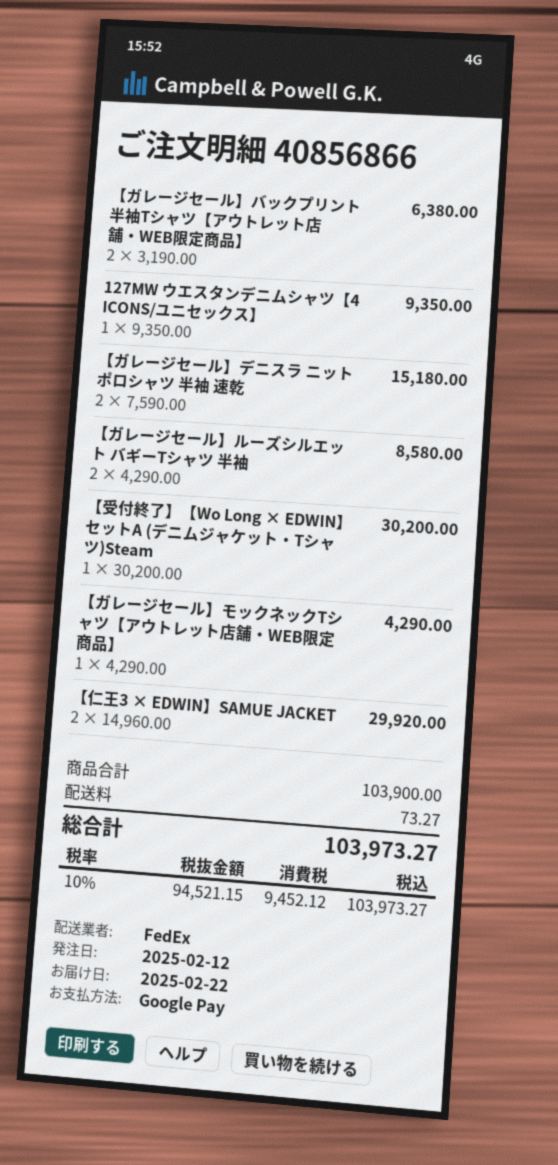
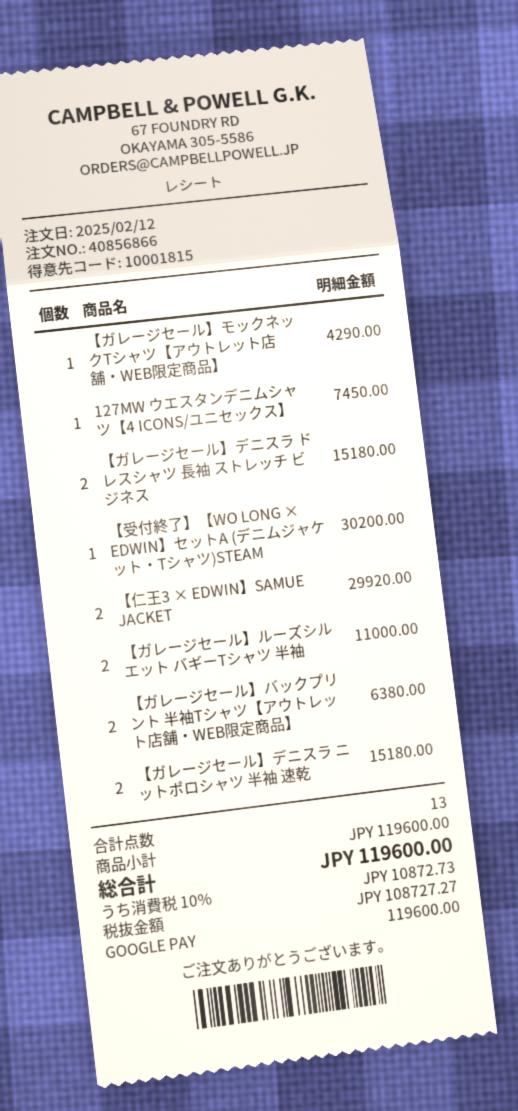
127MW ウエスタンデニムシャツ【4 ICONS/ユニセックス】: 1 for 9350.00 -> 1 for 7450.00
【ガレージセール】ルーズシルエット バギーTシャツ 半袖: 2 for 8580.00 -> 2 for 11000.00
【ガレージセール】デニスラ ドレスシャツ 長袖 ストレッチ ビジネス: none -> 2 for 15180.00
subtotal: 103900.00 -> 119600.00
shipping: 73.27 -> none
net: 94521.15 -> 108727.27
tax: 10% = 9452.12 -> 10% = 10872.73
total: 103973.27 -> 119600.00

